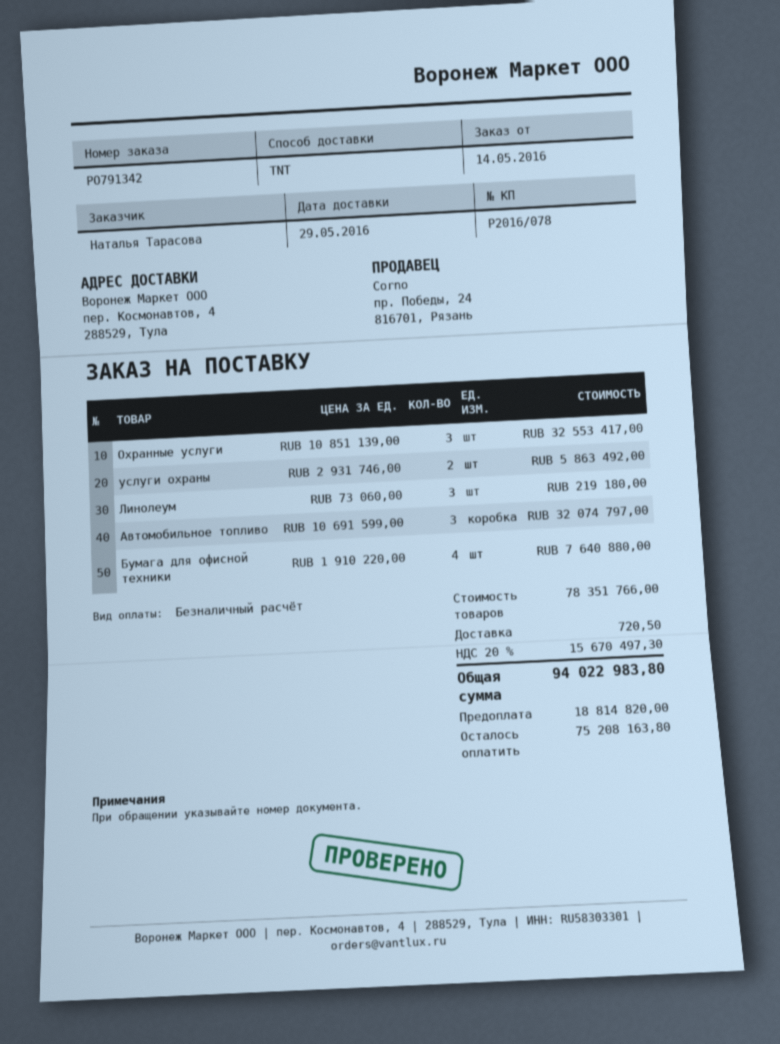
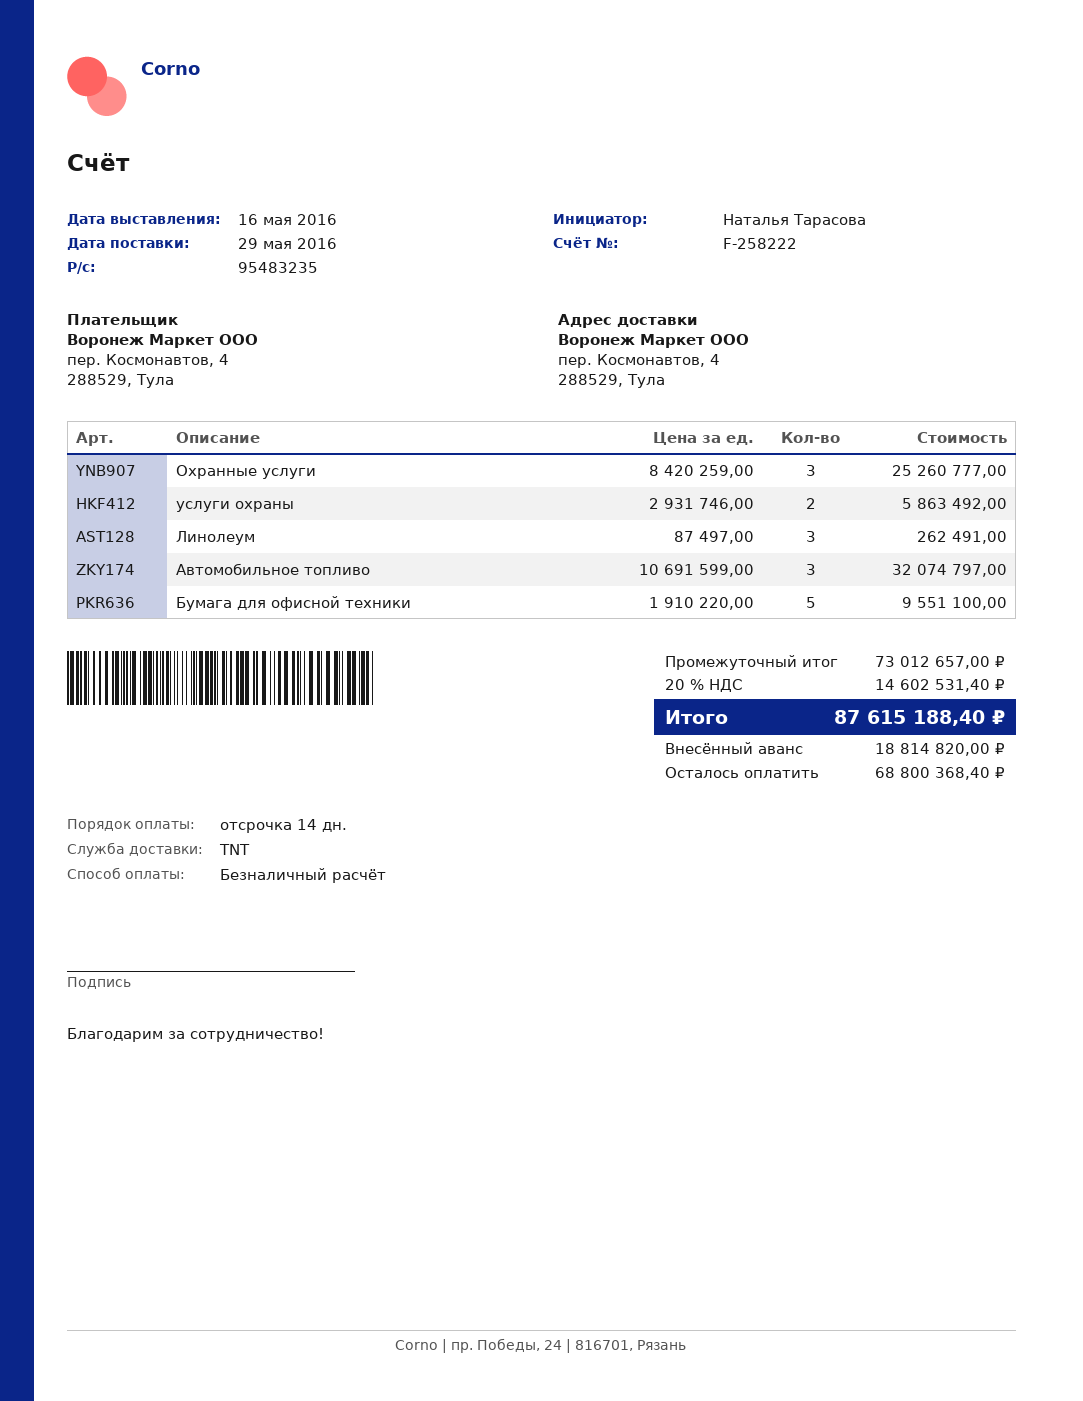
Охранные услуги: 3 x 10851139.00 = 32553417.00 -> 3 x 8420259.00 = 25260777.00
Линолеум: 3 x 73060.00 = 219180.00 -> 3 x 87497.00 = 262491.00
Бумага для офисной техники: 4 x 1910220.00 = 7640880.00 -> 5 x 1910220.00 = 9551100.00
subtotal: 78351766.00 -> 73012657.00
shipping: 720.50 -> none
tax: 20% = 15670497.30 -> 20% = 14602531.40
total: 94022983.80 -> 87615188.40
balance: 75208163.80 -> 68800368.40

